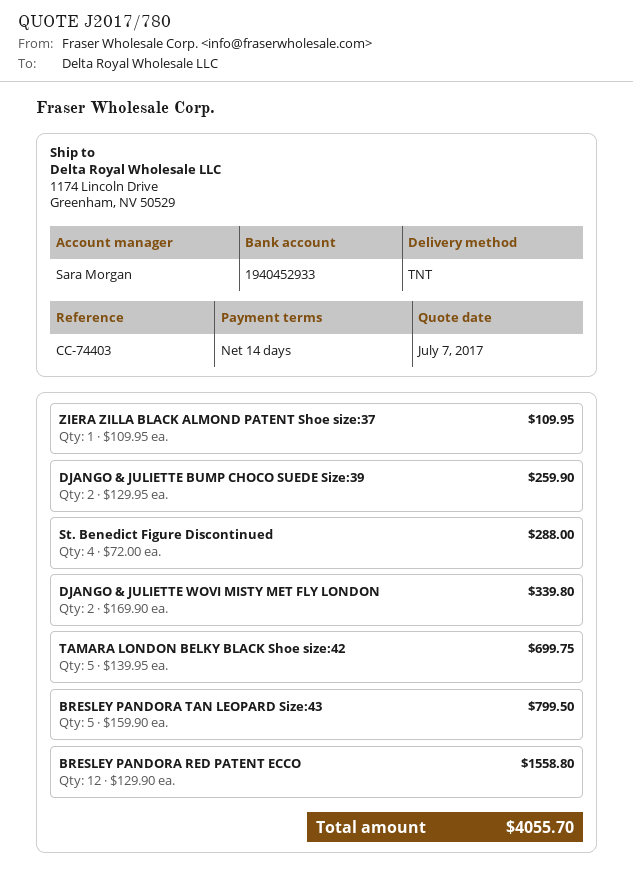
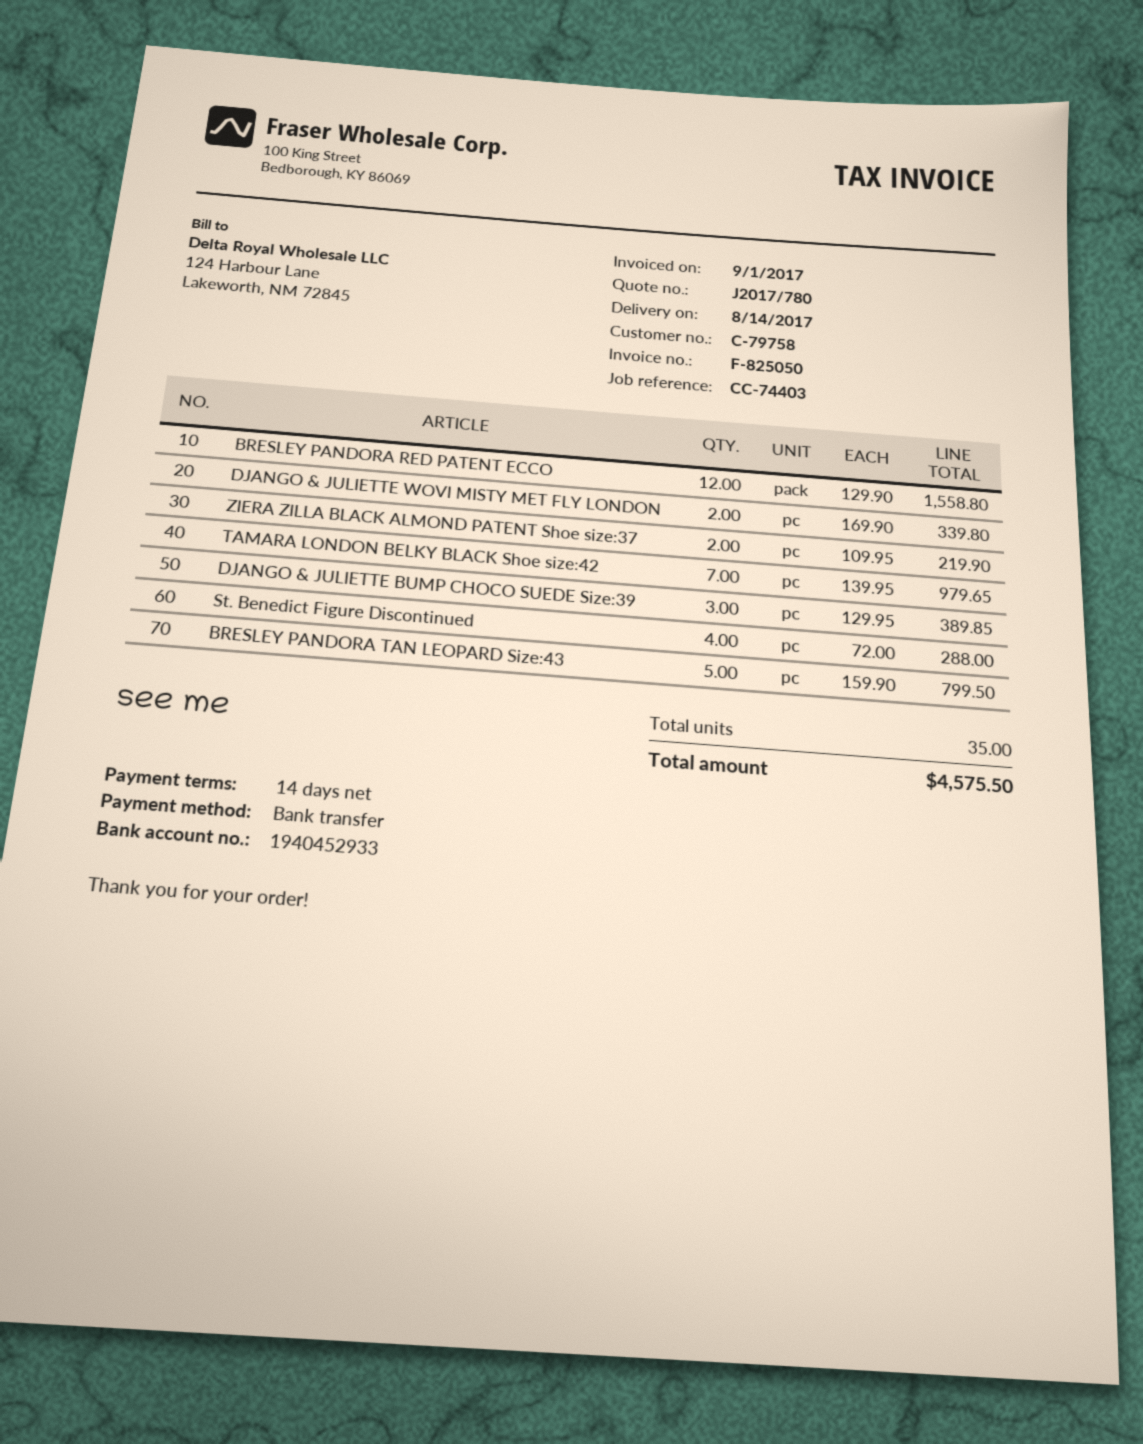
ZIERA ZILLA BLACK ALMOND PATENT Shoe size:37: 1 x 109.95 = 109.95 -> 2 x 109.95 = 219.90
DJANGO & JULIETTE BUMP CHOCO SUEDE Size:39: 2 x 129.95 = 259.90 -> 3 x 129.95 = 389.85
TAMARA LONDON BELKY BLACK Shoe size:42: 5 x 139.95 = 699.75 -> 7 x 139.95 = 979.65
total: 4055.70 -> 4575.50

